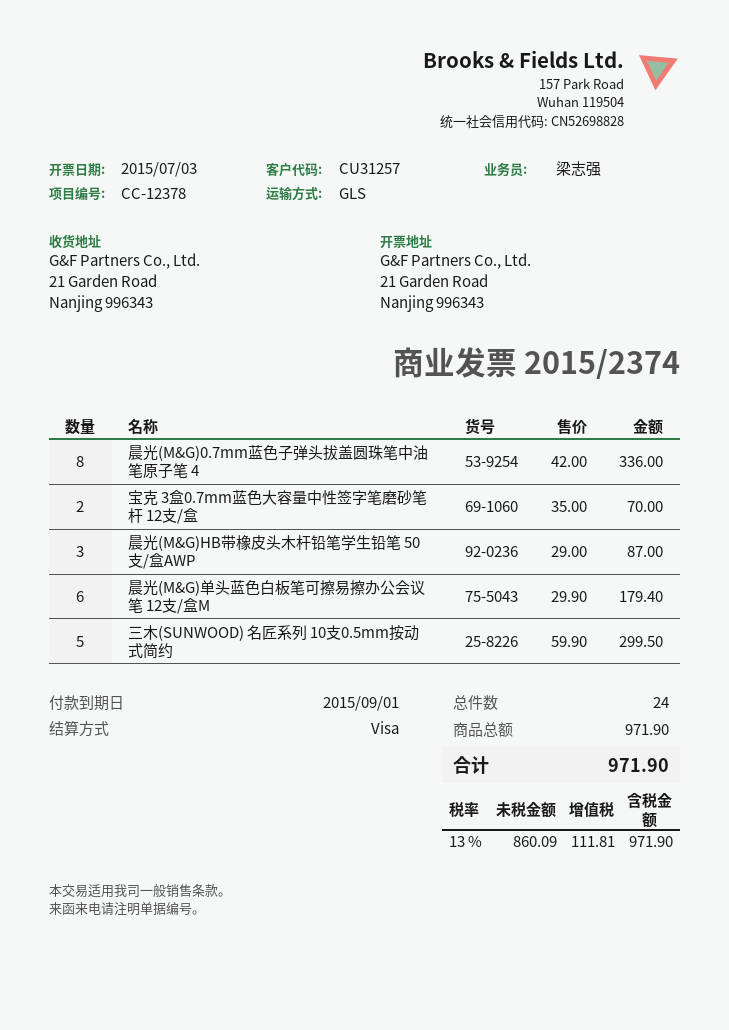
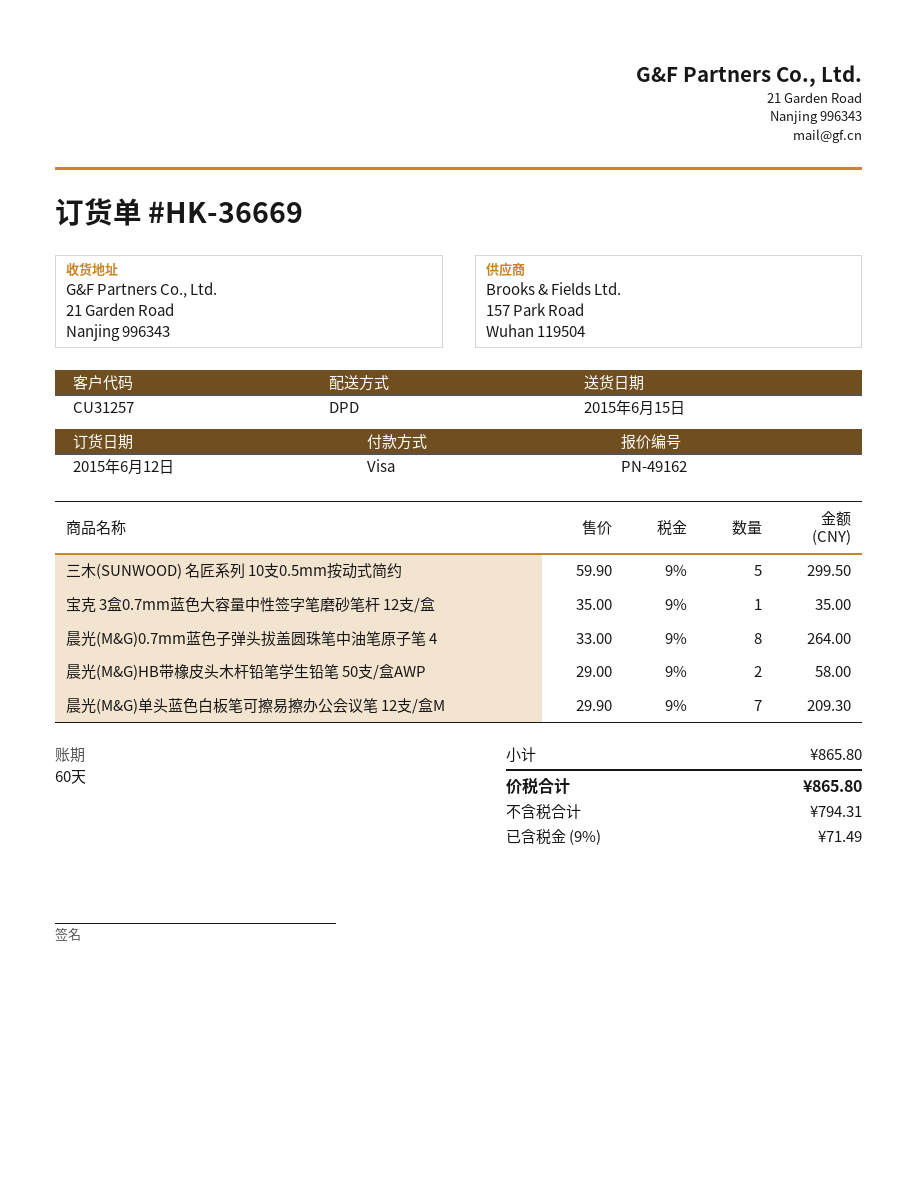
shipping method: GLS -> DPD
晨光(M&G)0.7mm蓝色子弹头拔盖圆珠笔中油笔原子笔 4: 8 x 42.00 = 336.00 -> 8 x 33.00 = 264.00
宝克 3盒0.7mm蓝色大容量中性签字笔磨砂笔杆 12支/盒: 2 x 35.00 = 70.00 -> 1 x 35.00 = 35.00
晨光(M&G)HB带橡皮头木杆铅笔学生铅笔 50支/盒AWP: 3 x 29.00 = 87.00 -> 2 x 29.00 = 58.00
晨光(M&G)单头蓝色白板笔可擦易擦办公会议笔 12支/盒M: 6 x 29.90 = 179.40 -> 7 x 29.90 = 209.30
subtotal: 971.90 -> 865.80
net: 860.09 -> 794.31
tax: 13% = 111.81 -> 9% = 71.49
total: 971.90 -> 865.80

